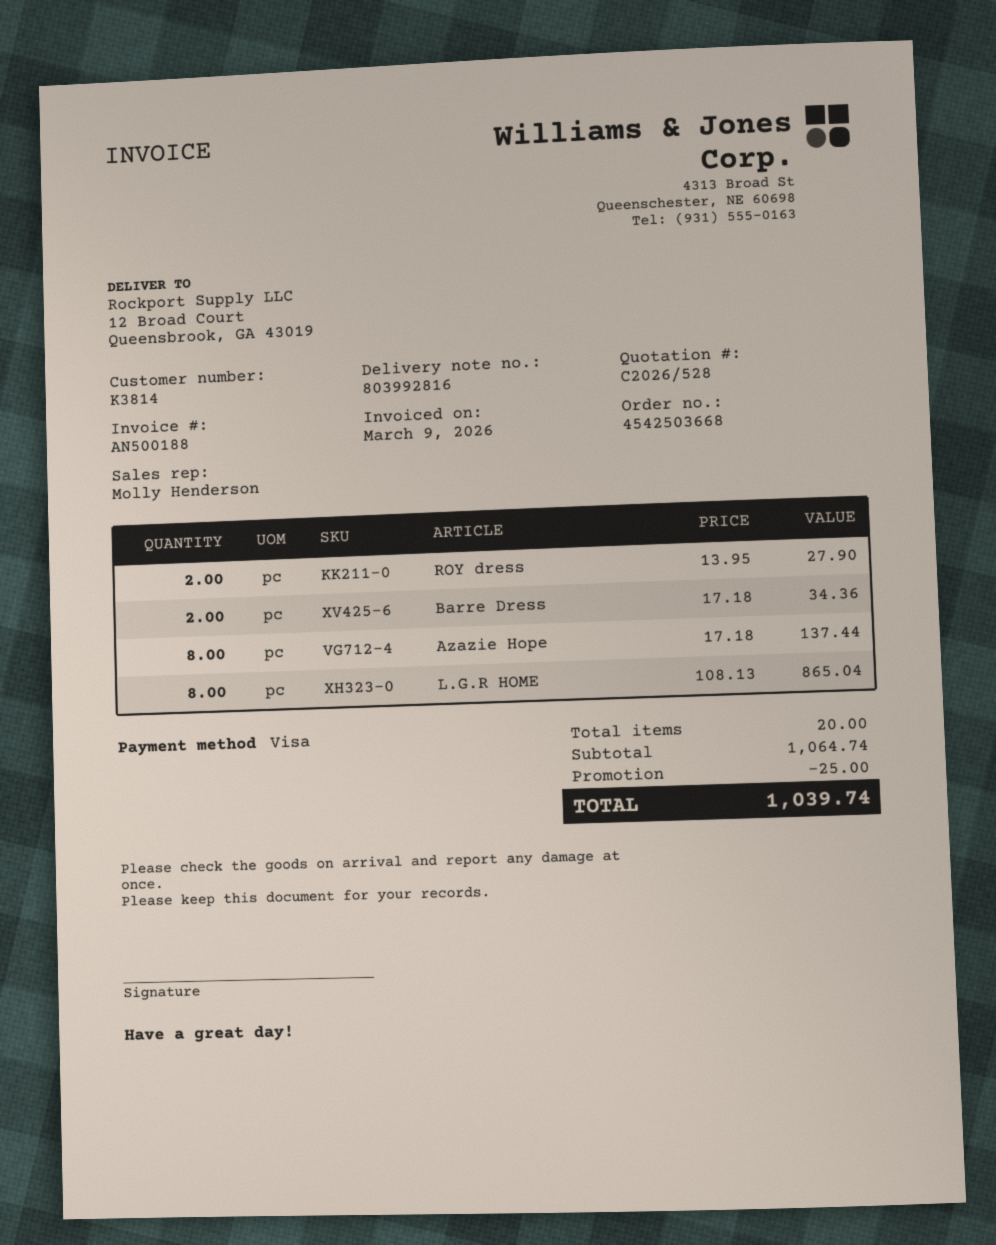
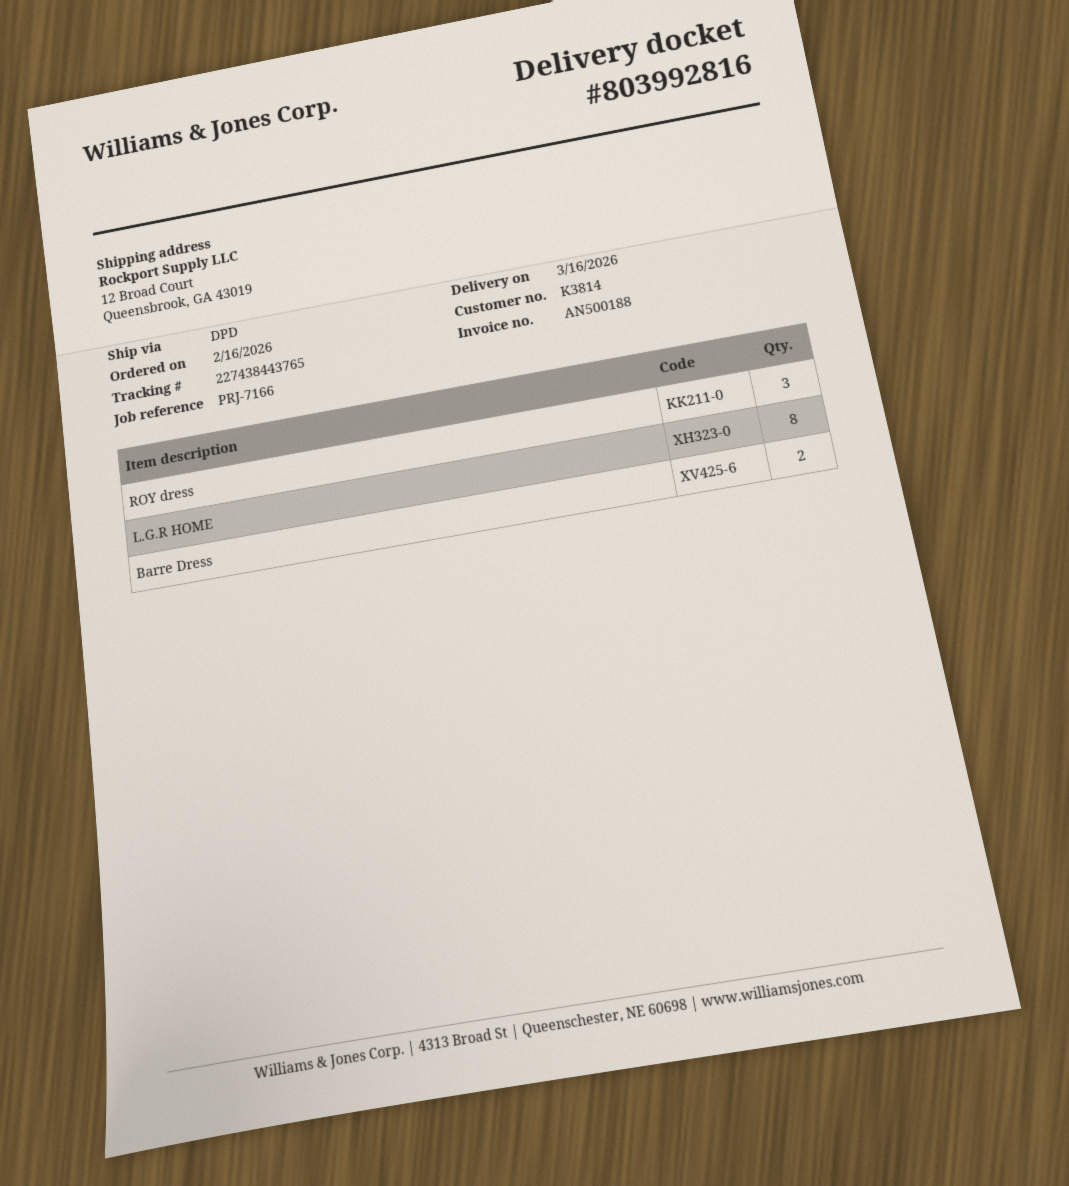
ROY dress: 2 -> 3
Azazie Hope: 8 -> none

